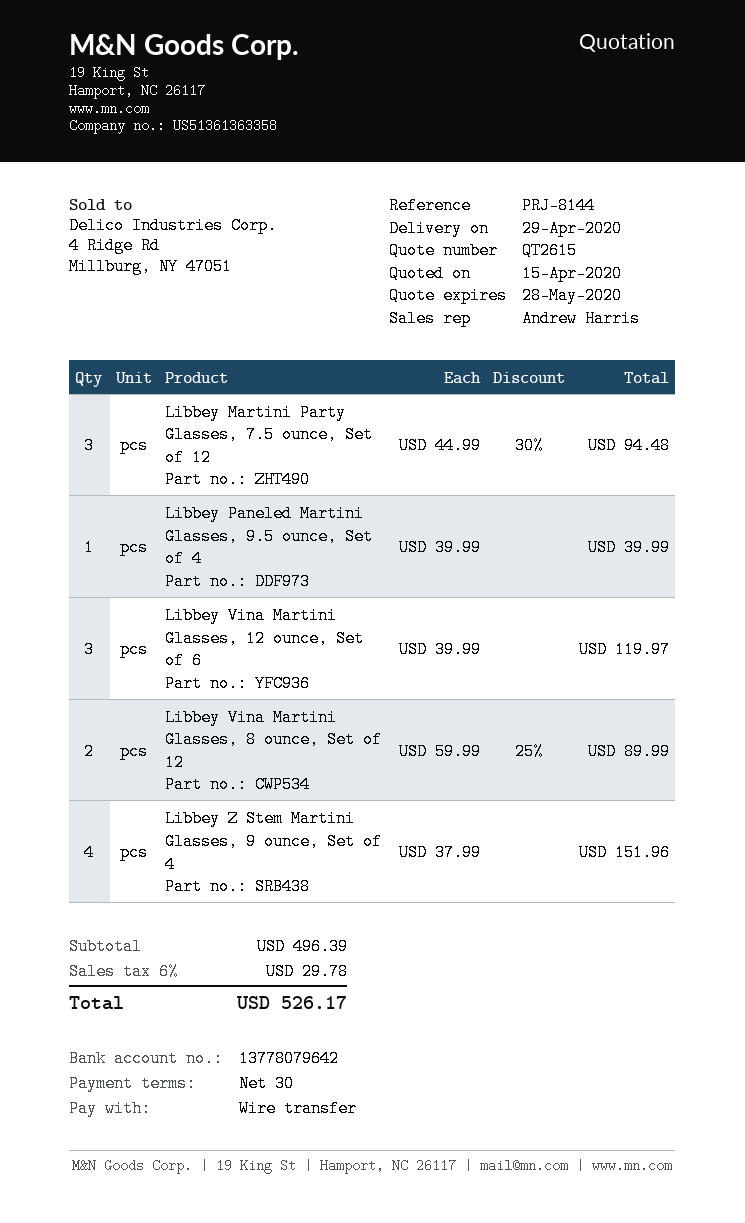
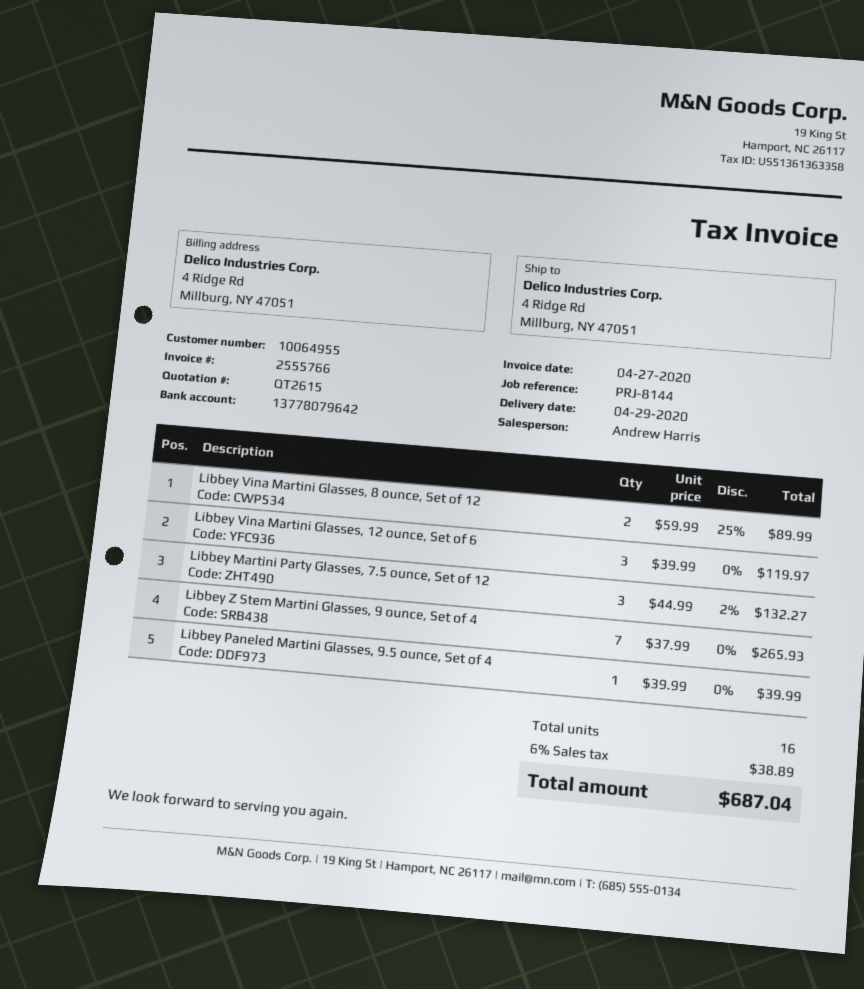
Libbey Martini Party Glasses, 7.5 ounce, Set of 12: 3 x 44.99 - 30% = 94.48 -> 3 x 44.99 - 2% = 132.27
Libbey Z Stem Martini Glasses, 9 ounce, Set of 4: 4 x 37.99 = 151.96 -> 7 x 37.99 = 265.93
tax: 6% = 29.78 -> 6% = 38.89
total: 526.17 -> 687.04

